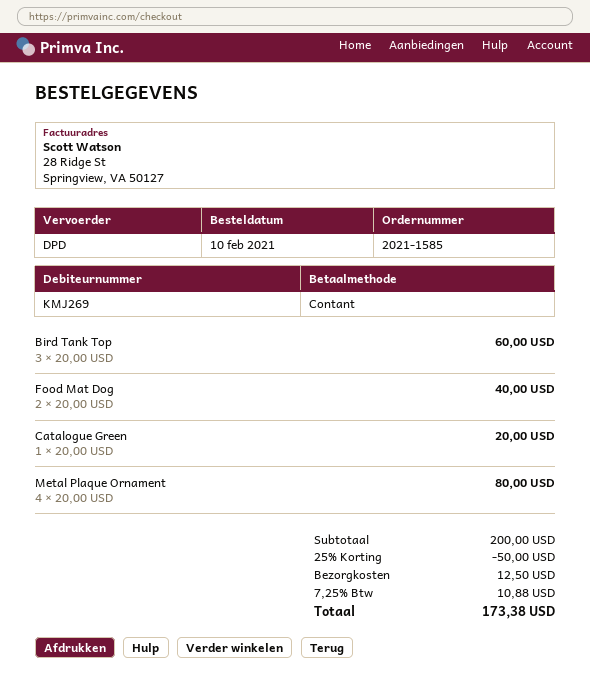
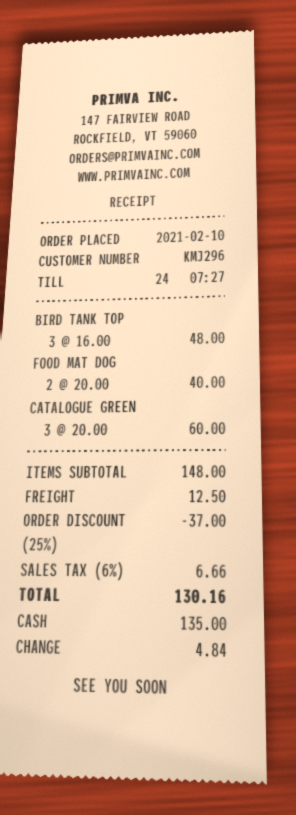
customer number: KMJ269 -> KMJ296
Bird Tank Top: 3 x 20.00 = 60.00 -> 3 x 16.00 = 48.00
Catalogue Green: 1 x 20.00 = 20.00 -> 3 x 20.00 = 60.00
Metal Plaque Ornament: 4 x 20.00 = 80.00 -> none
subtotal: 200.00 -> 148.00
discount: 25% = 50.00 -> 25% = 37.00
tax: 7.25% = 10.88 -> 6% = 6.66
total: 173.38 -> 130.16

